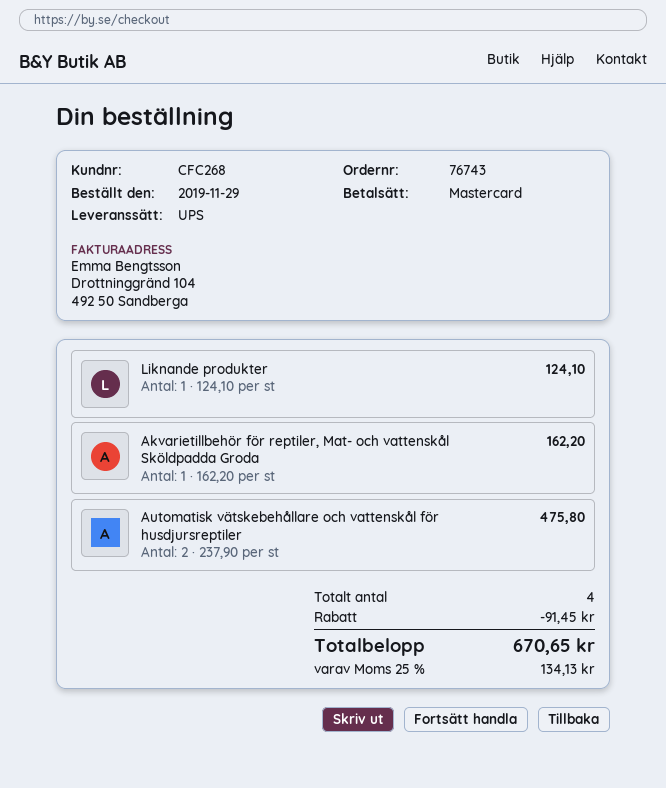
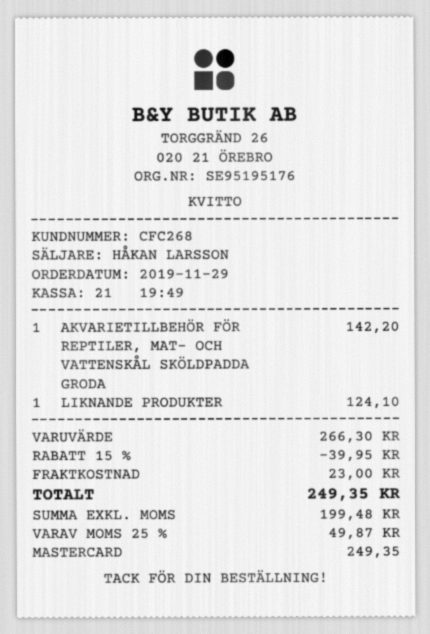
Akvarietillbehör för reptiler, Mat- och vattenskål Sköldpadda Groda: 1 for 162.20 -> 1 for 142.20
Automatisk vätskebehållare och vattenskål för husdjursreptiler: 2 for 475.80 -> none
discount: 91.45 -> 39.95
shipping: none -> 23.00
tax: 25% = 134.13 -> 25% = 49.87
total: 670.65 -> 249.35

